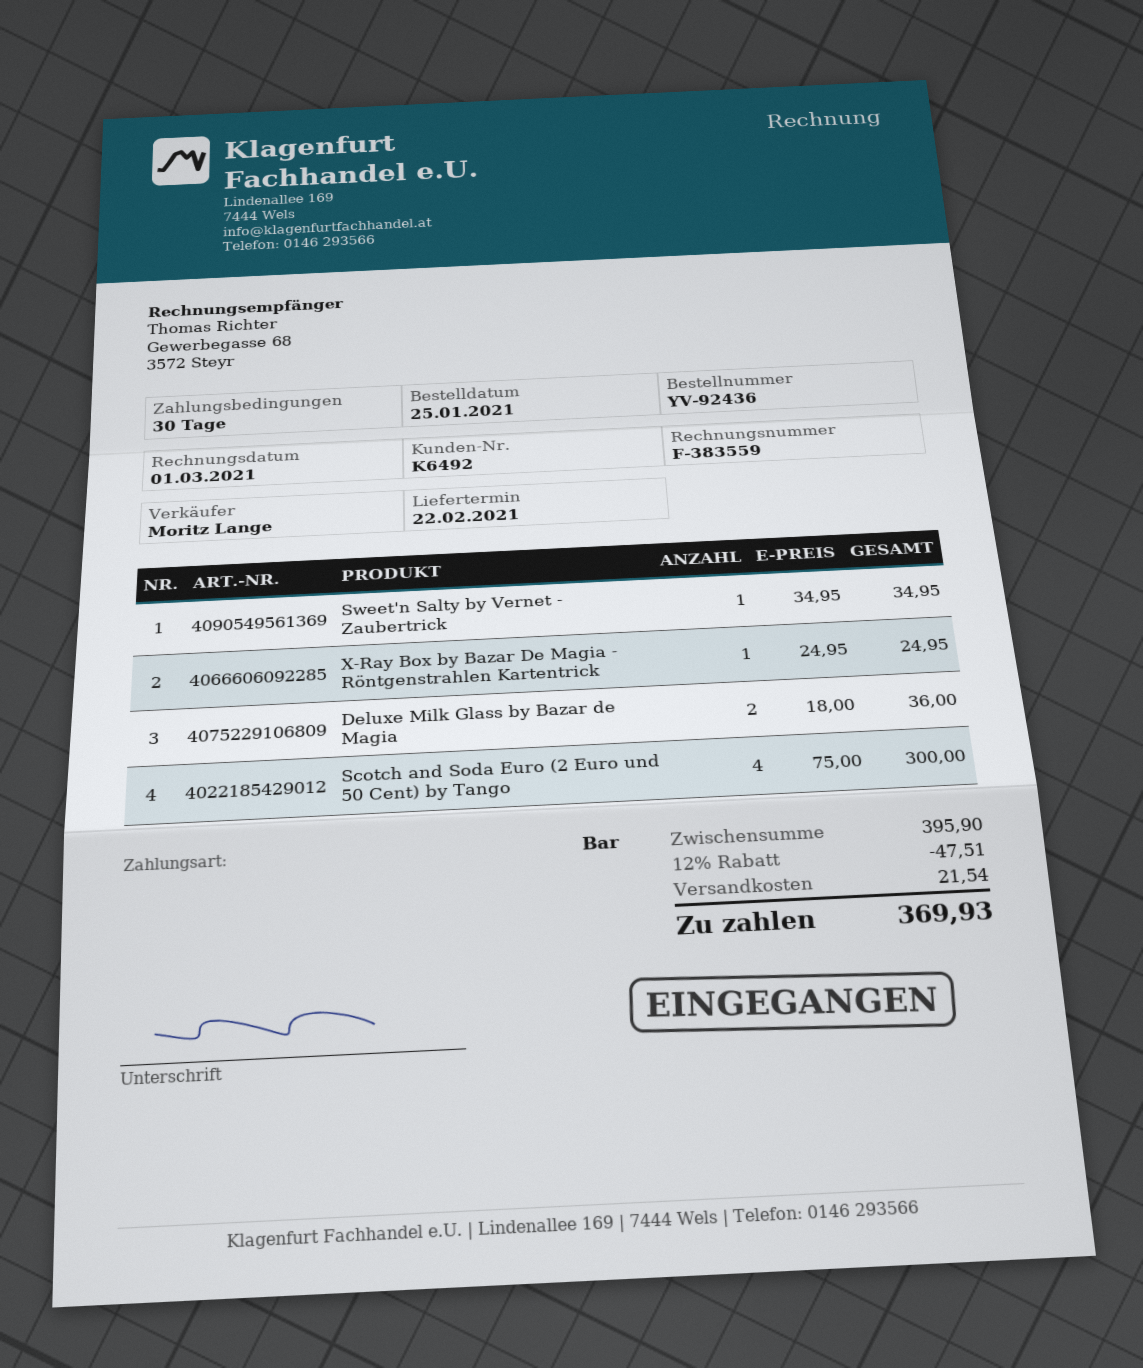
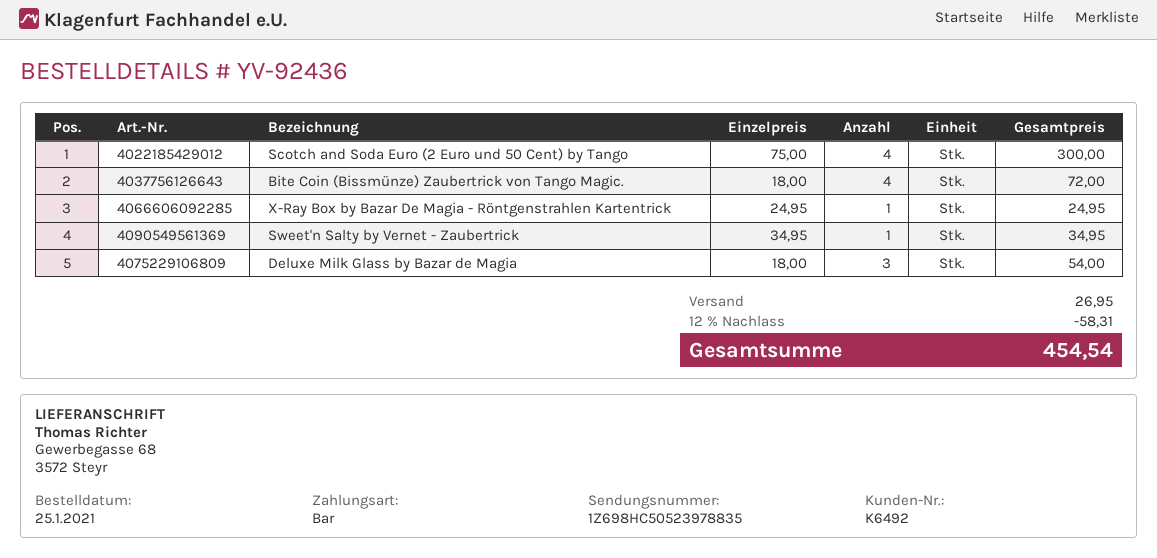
Deluxe Milk Glass by Bazar de Magia: 2 x 18.00 = 36.00 -> 3 x 18.00 = 54.00
Bite Coin (Bissmünze) Zaubertrick von Tango Magic.: none -> 4 x 18.00 = 72.00
discount: 12% = 47.51 -> 12% = 58.31
shipping: 21.54 -> 26.95
total: 369.93 -> 454.54

